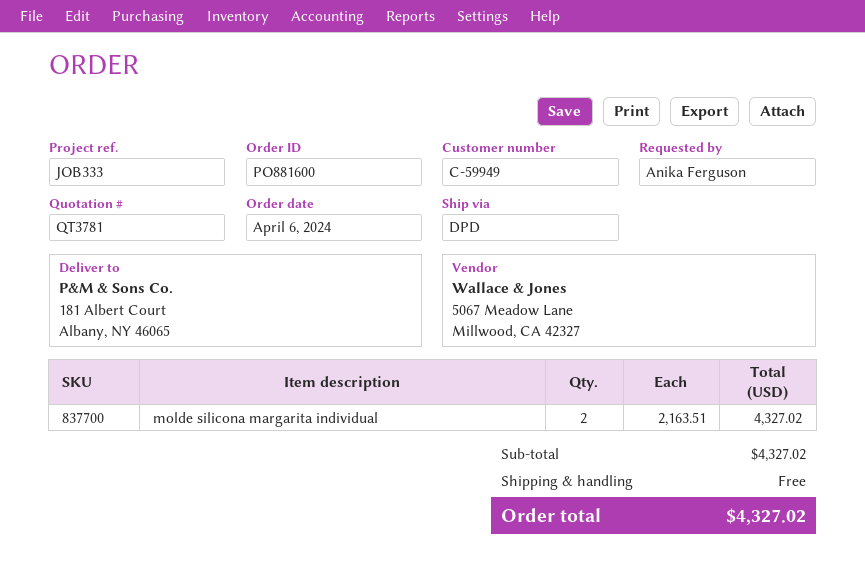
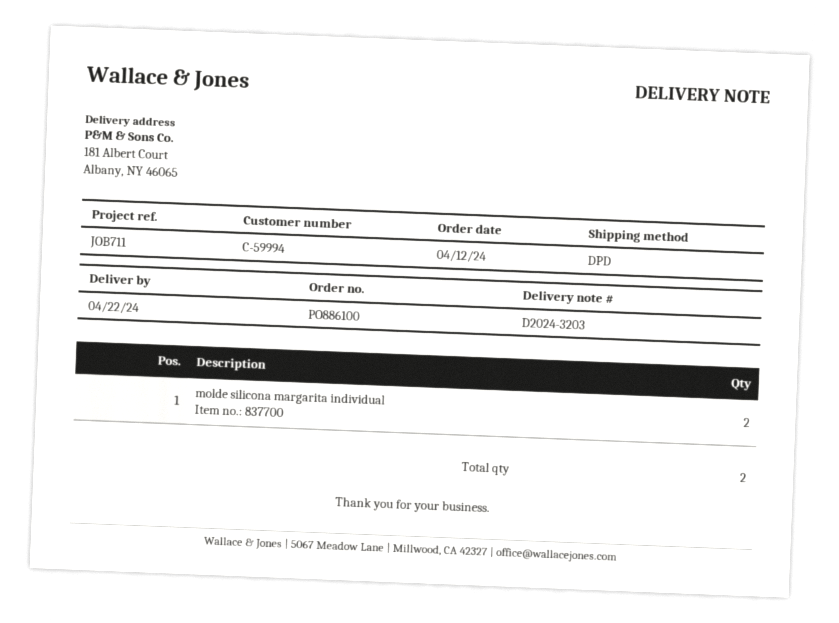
order number: PO881600 -> PO886100
order date: 2024-04-06 -> 2024-04-12
customer number: C-59949 -> C-59994
reference: JOB333 -> JOB711

